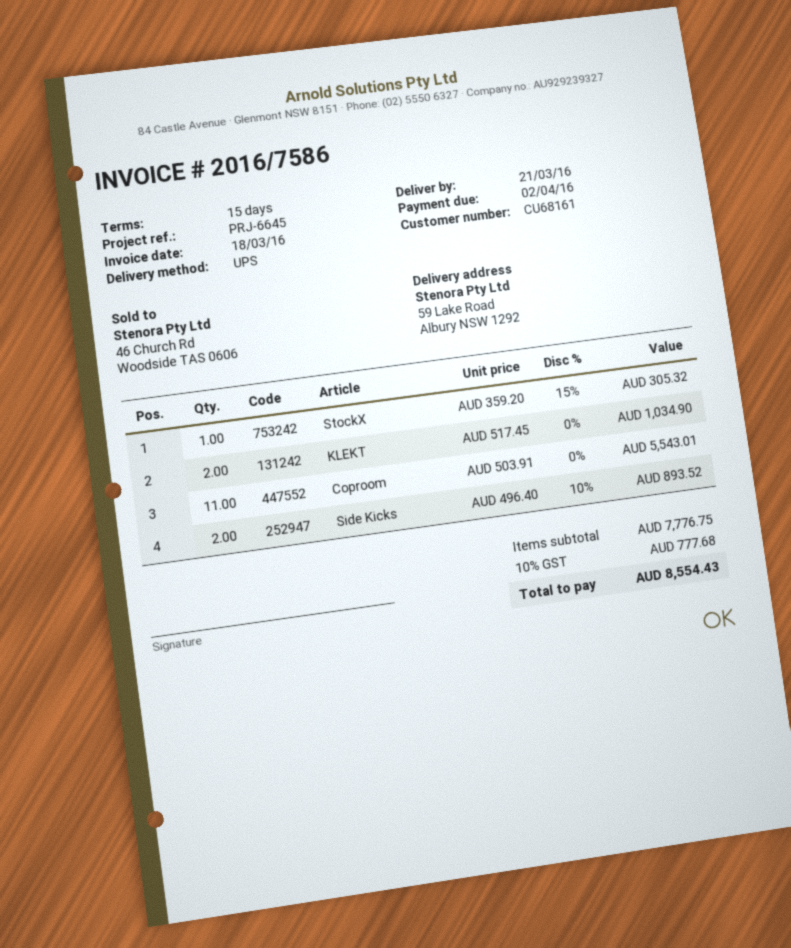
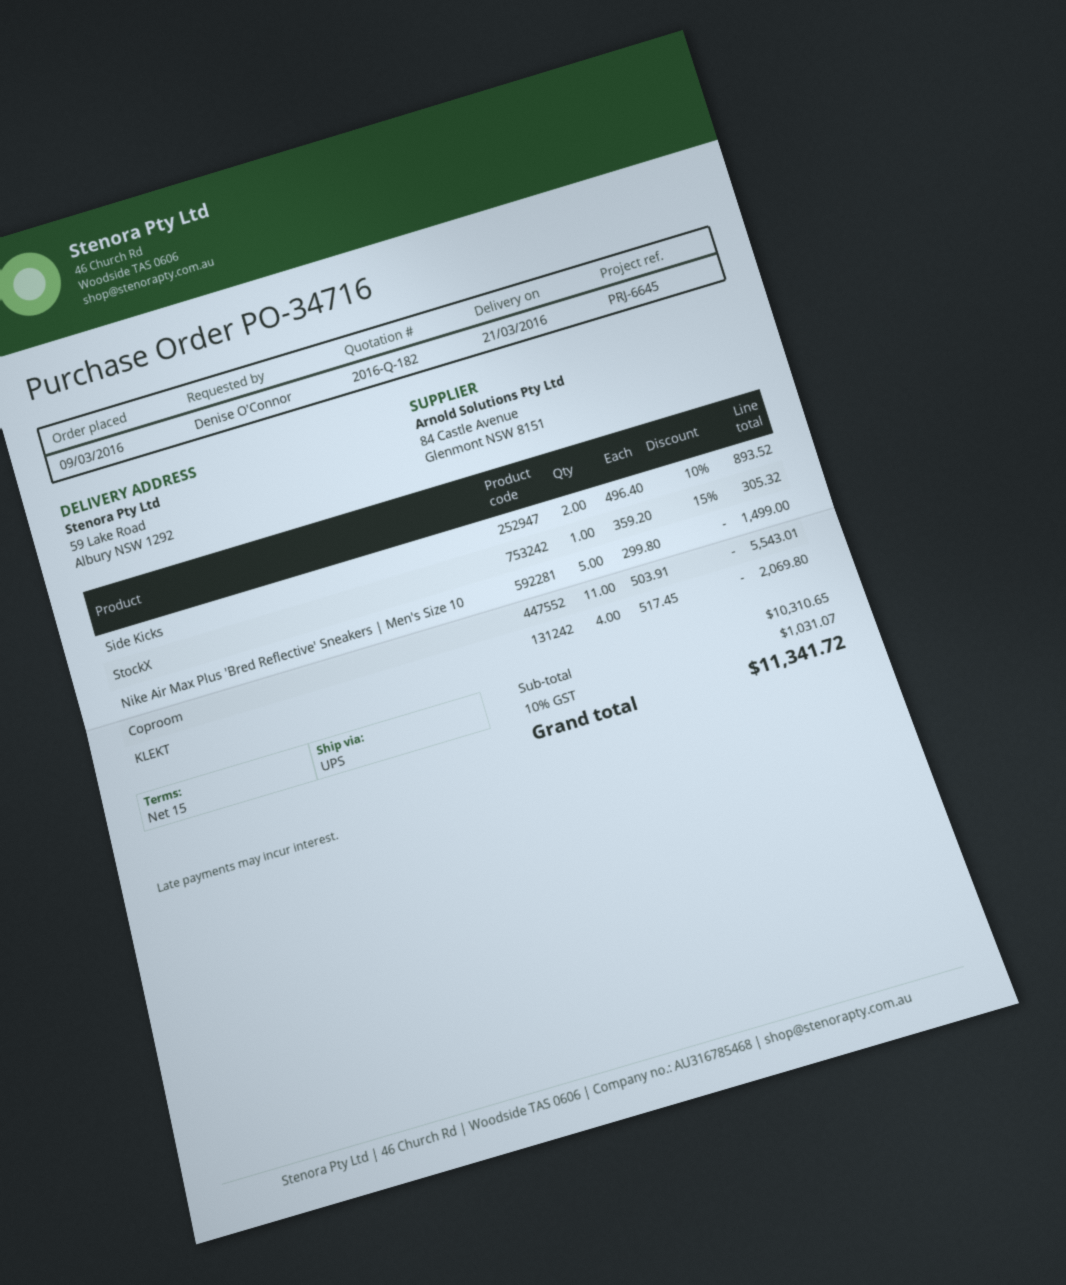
KLEKT: 2 x 517.45 = 1034.90 -> 4 x 517.45 = 2069.80
Nike Air Max Plus 'Bred Reflective' Sneakers | Men's Size 10: none -> 5 x 299.80 = 1499.00
subtotal: 7776.75 -> 10310.65
tax: 10% = 777.68 -> 10% = 1031.07
total: 8554.43 -> 11341.72

